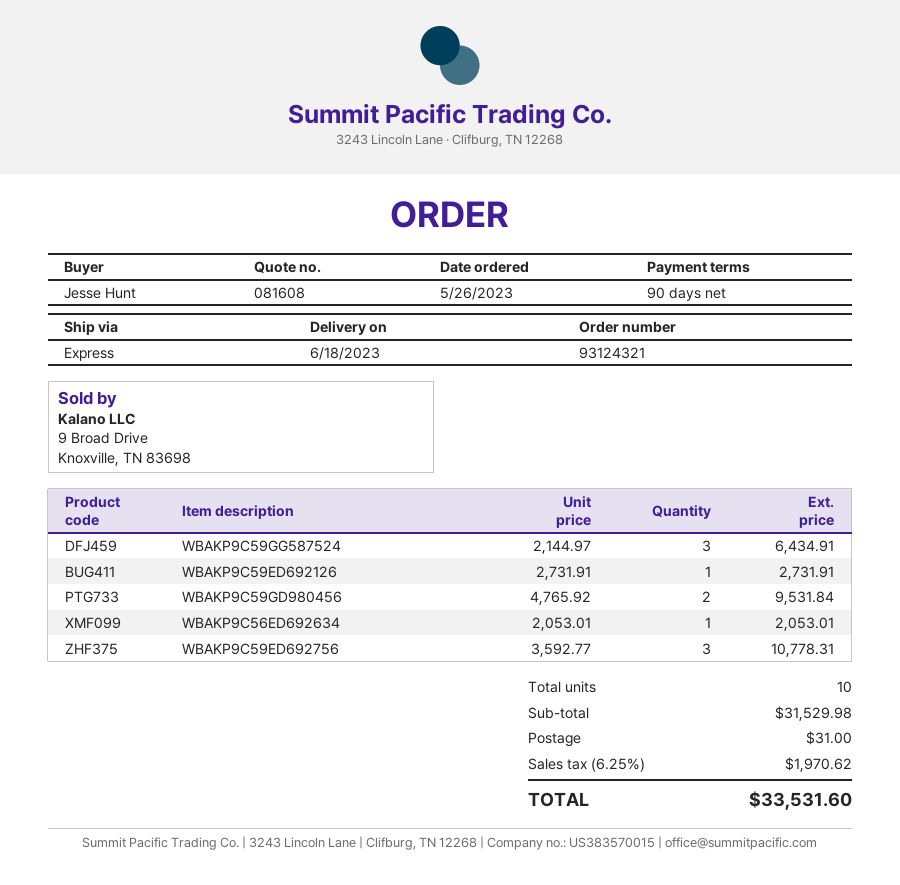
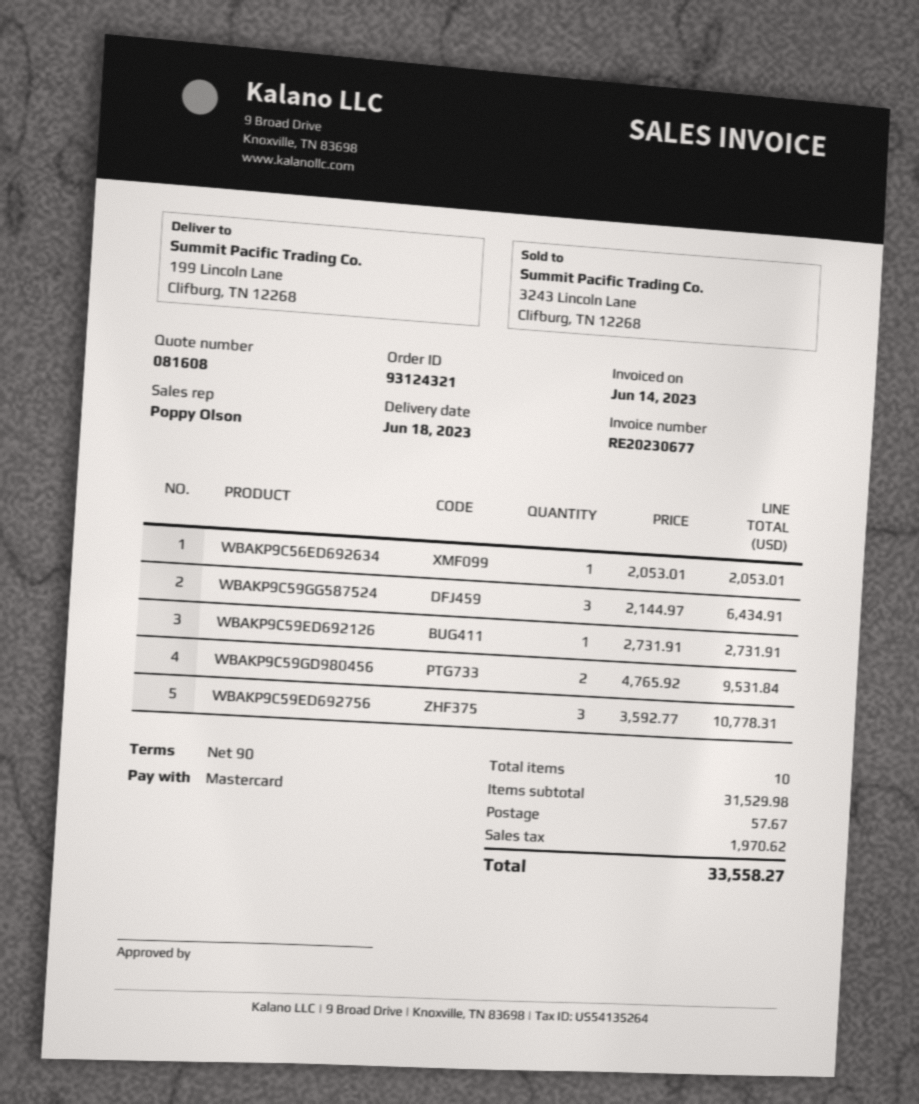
shipping: 31.00 -> 57.67
total: 33531.60 -> 33558.27

